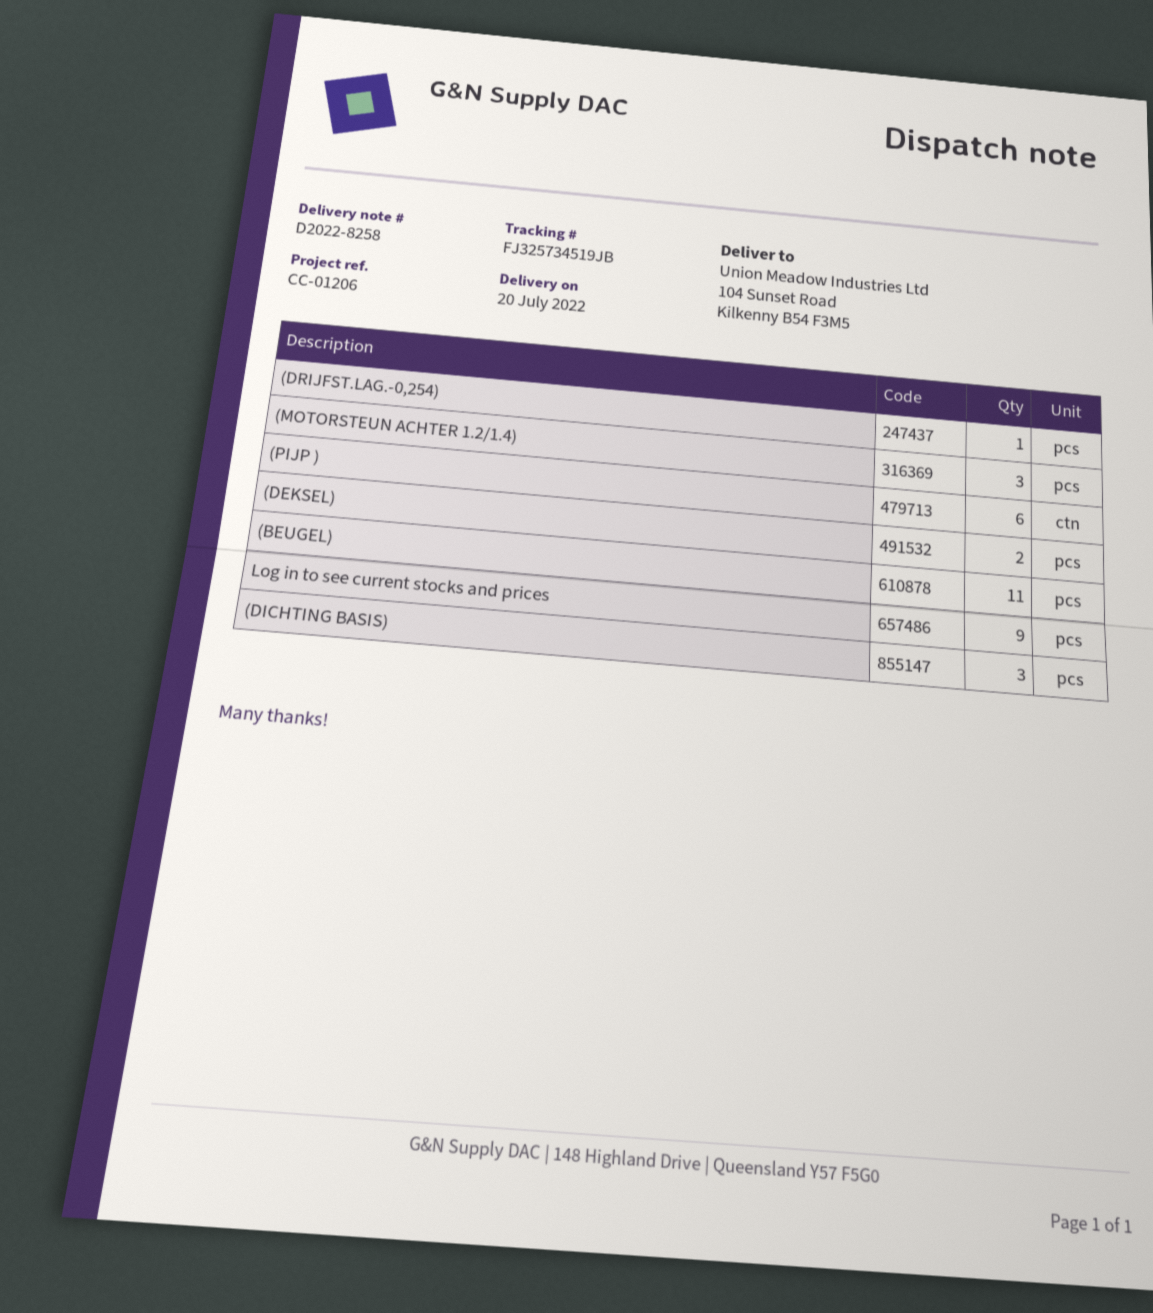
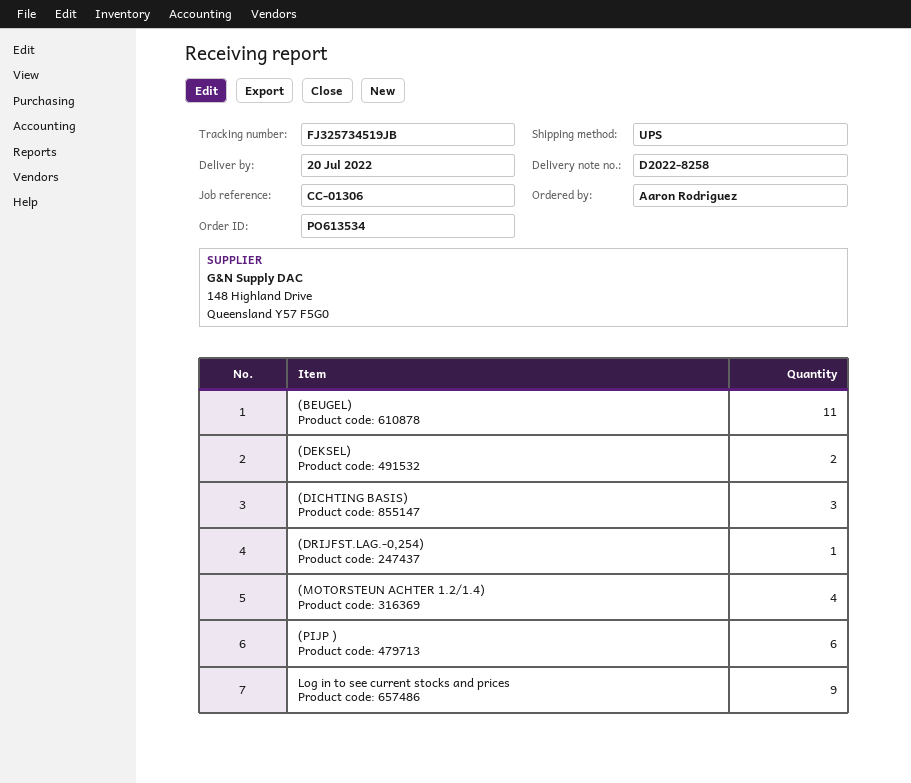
reference: CC-01206 -> CC-01306
(MOTORSTEUN ACHTER 1.2/1.4): 3 -> 4

